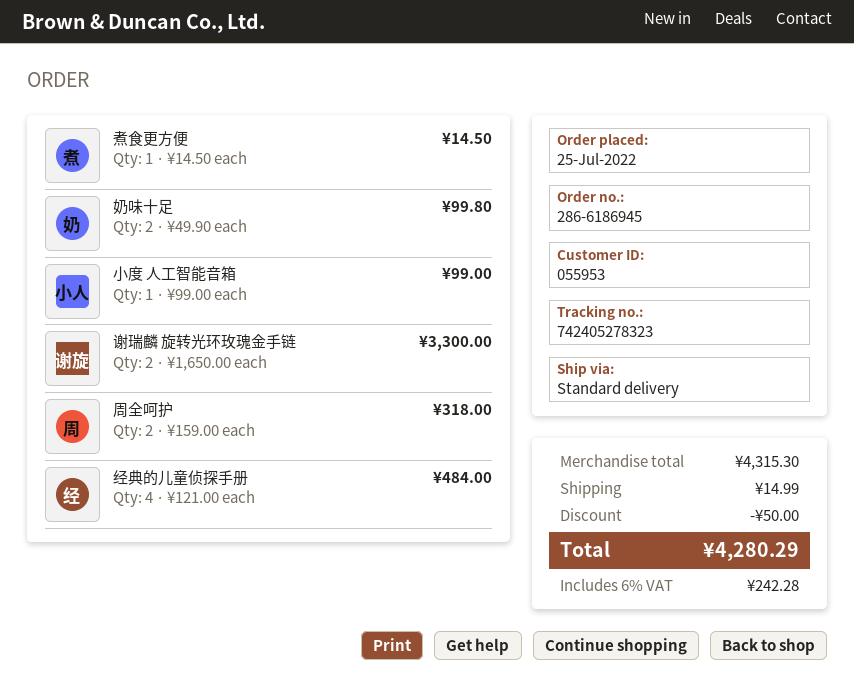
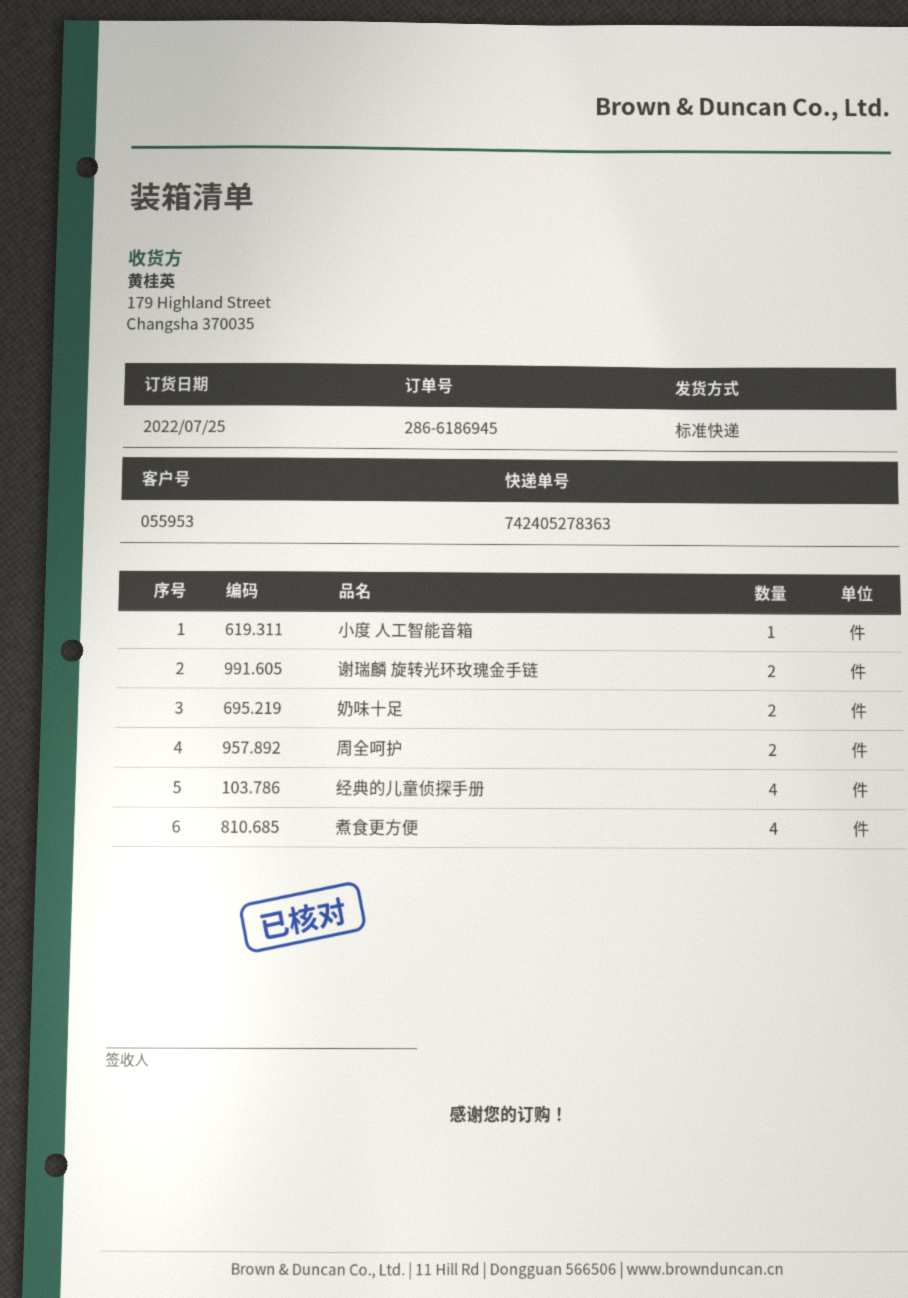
tracking number: 742405278323 -> 742405278363
煮食更方便: 1 -> 4

